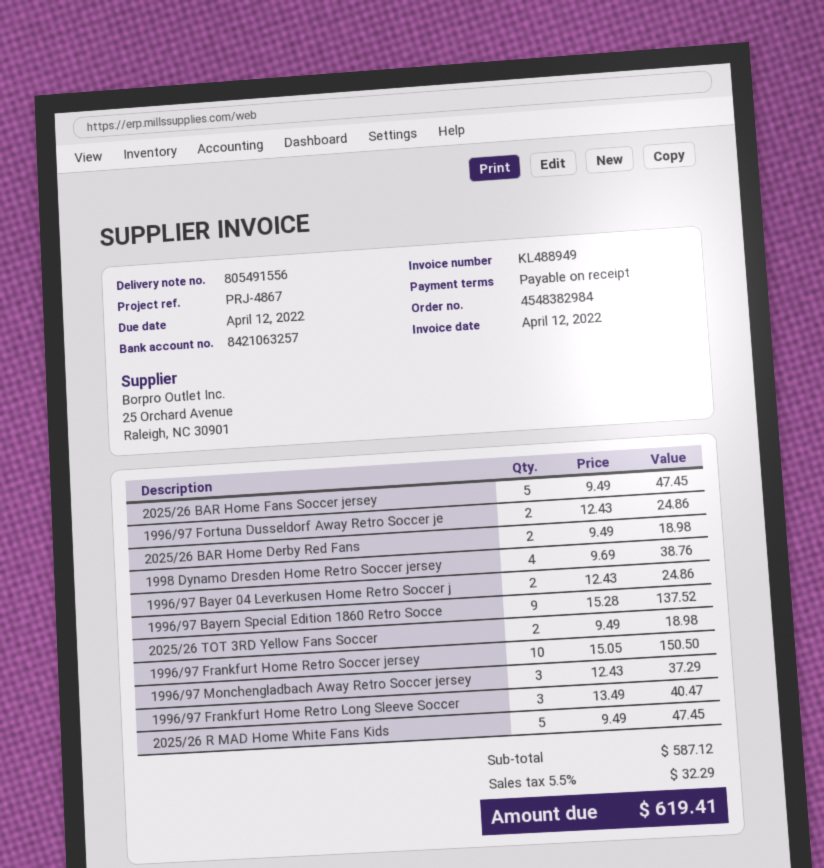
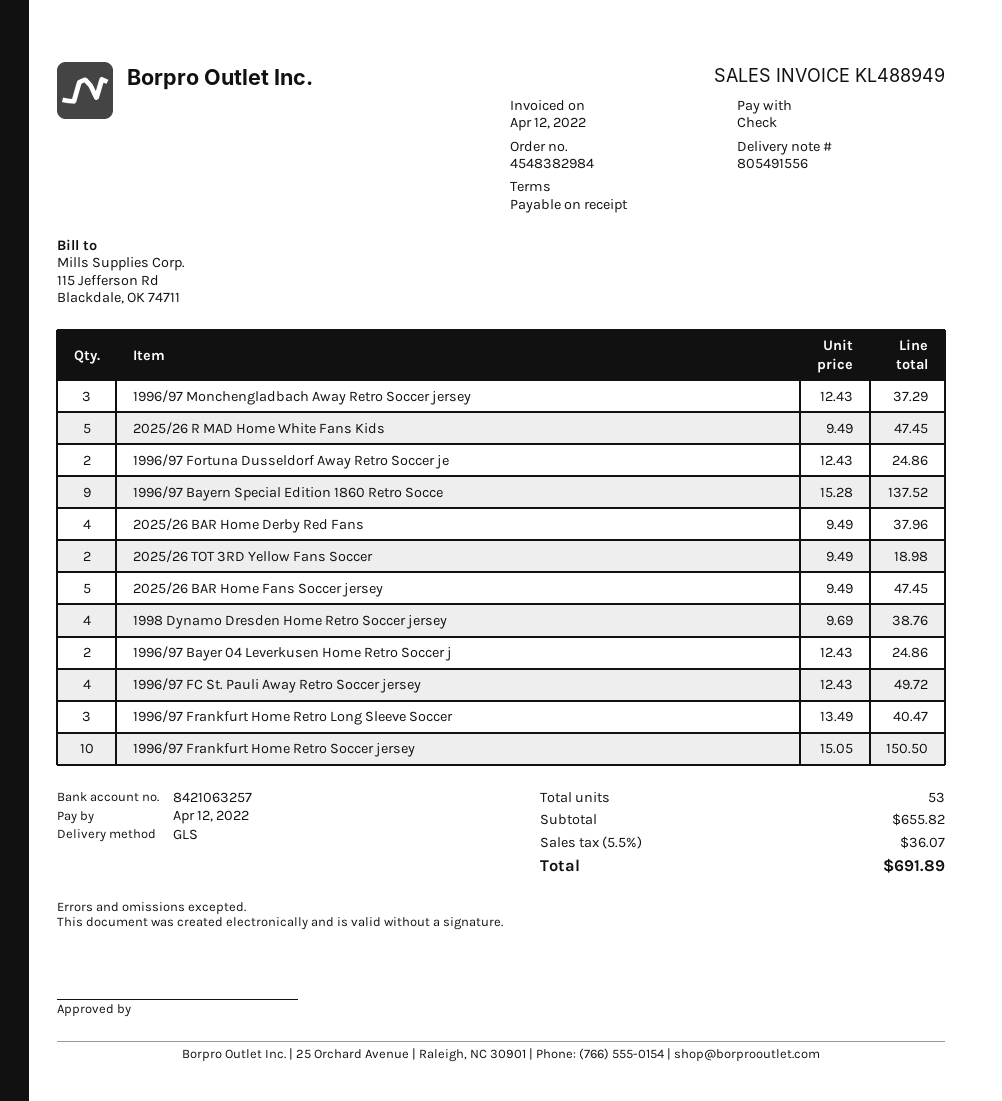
2025/26 BAR Home Derby Red Fans: 2 x 9.49 = 18.98 -> 4 x 9.49 = 37.96
1996/97 FC St. Pauli Away Retro Soccer jersey: none -> 4 x 12.43 = 49.72
subtotal: 587.12 -> 655.82
tax: 5.5% = 32.29 -> 5.5% = 36.07
total: 619.41 -> 691.89

